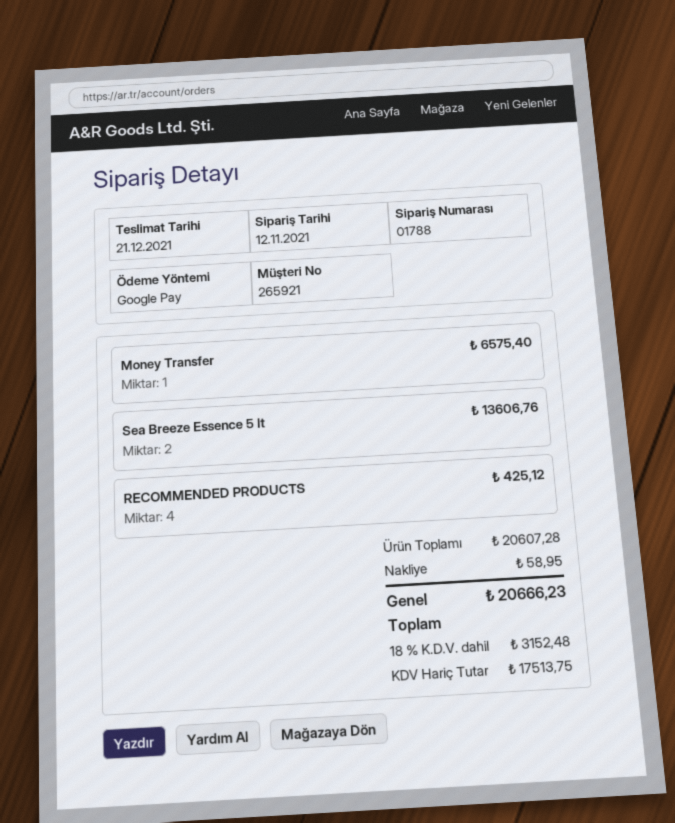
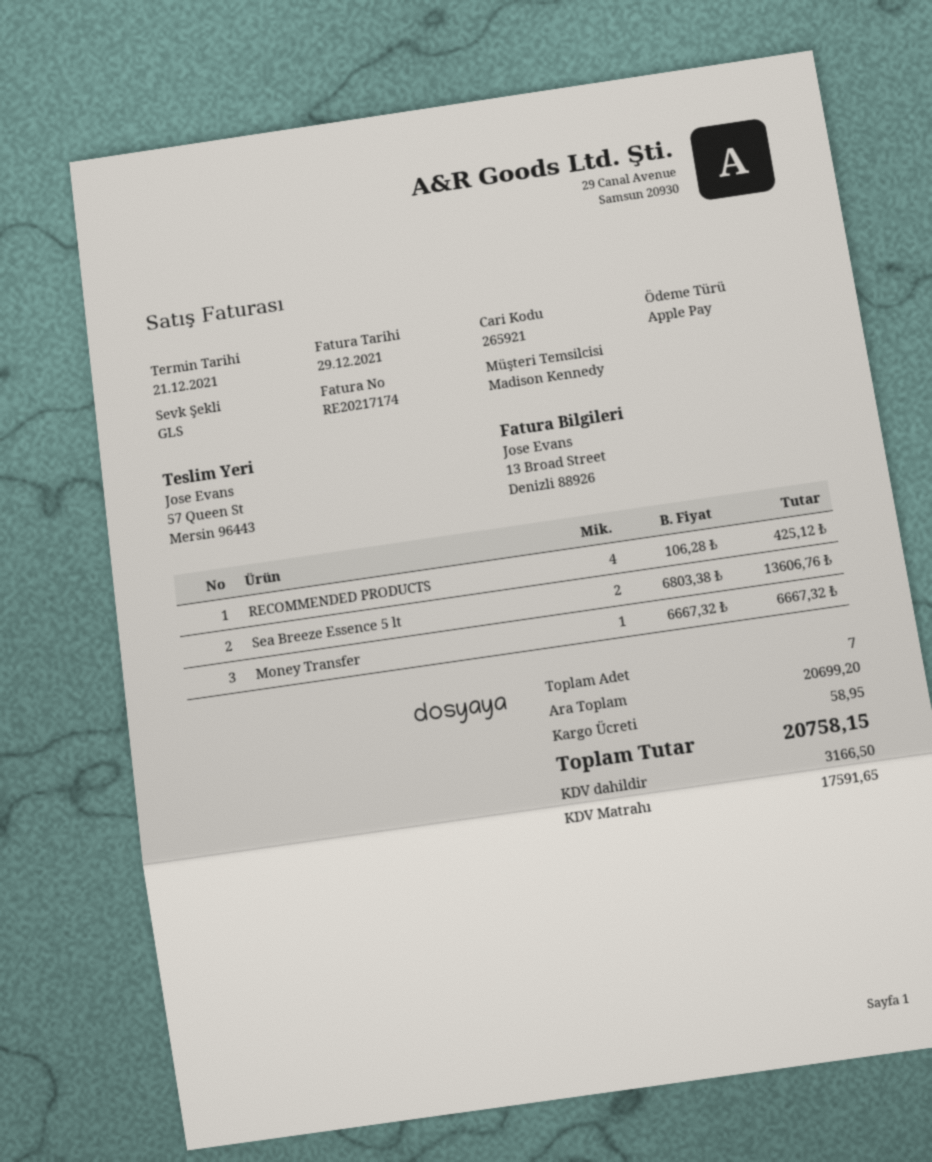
payment method: Google Pay -> Apple Pay
Money Transfer: 1 for 6575.40 -> 1 for 6667.32
subtotal: 20607.28 -> 20699.20
net: 17513.75 -> 17591.65
tax: 3152.48 -> 3166.50
total: 20666.23 -> 20758.15

